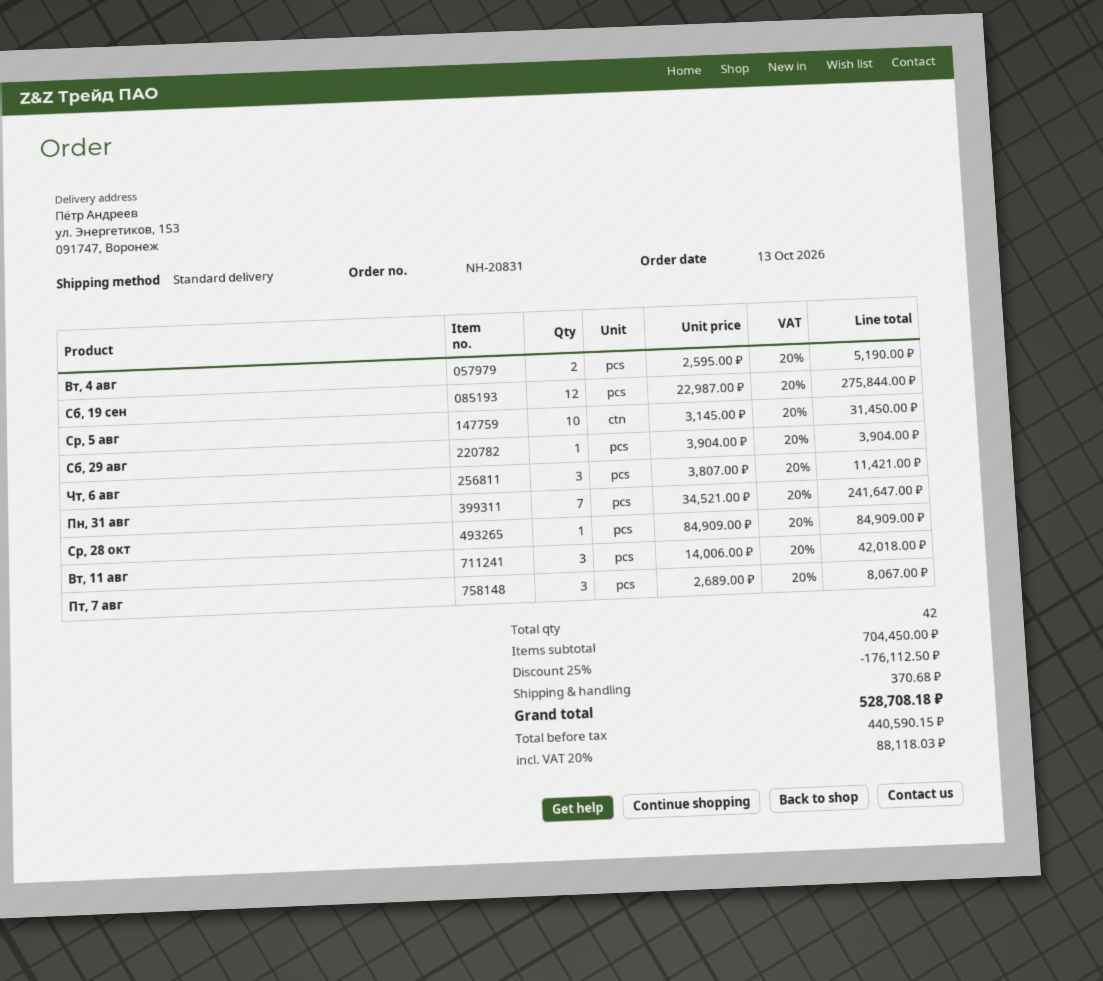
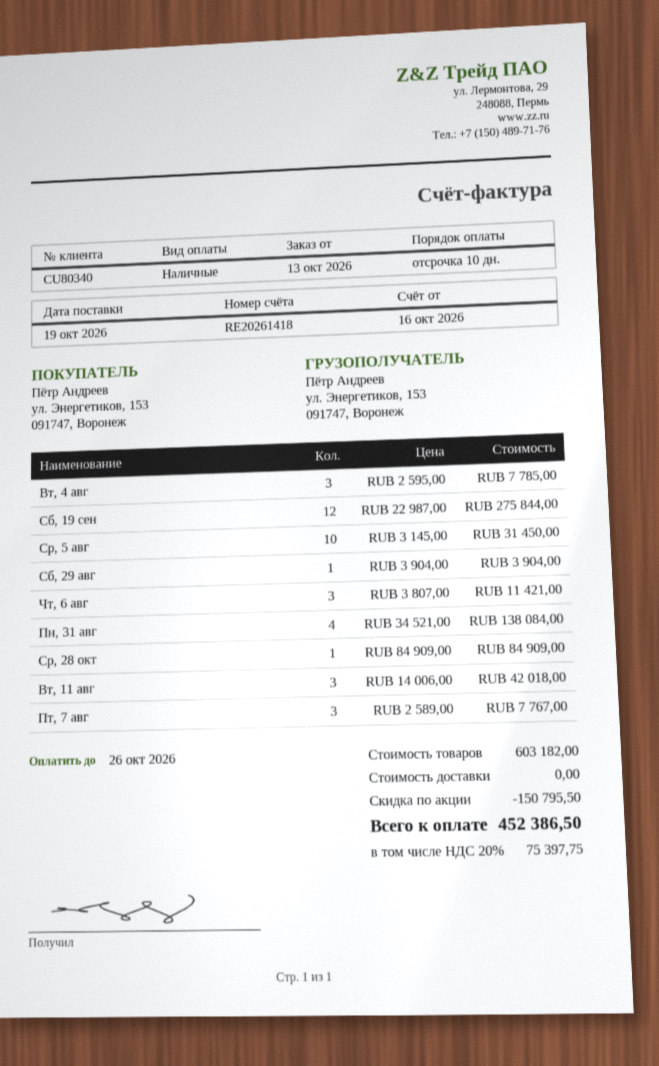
Вт, 4 авг: 2 x 2595.00 = 5190.00 -> 3 x 2595.00 = 7785.00
Пн, 31 авг: 7 x 34521.00 = 241647.00 -> 4 x 34521.00 = 138084.00
Пт, 7 авг: 3 x 2689.00 = 8067.00 -> 3 x 2589.00 = 7767.00
subtotal: 704450.00 -> 603182.00
discount: 176112.50 -> 150795.50
shipping: 370.68 -> 0.00
tax: 20% = 88118.03 -> 20% = 75397.75
total: 528708.18 -> 452386.50

